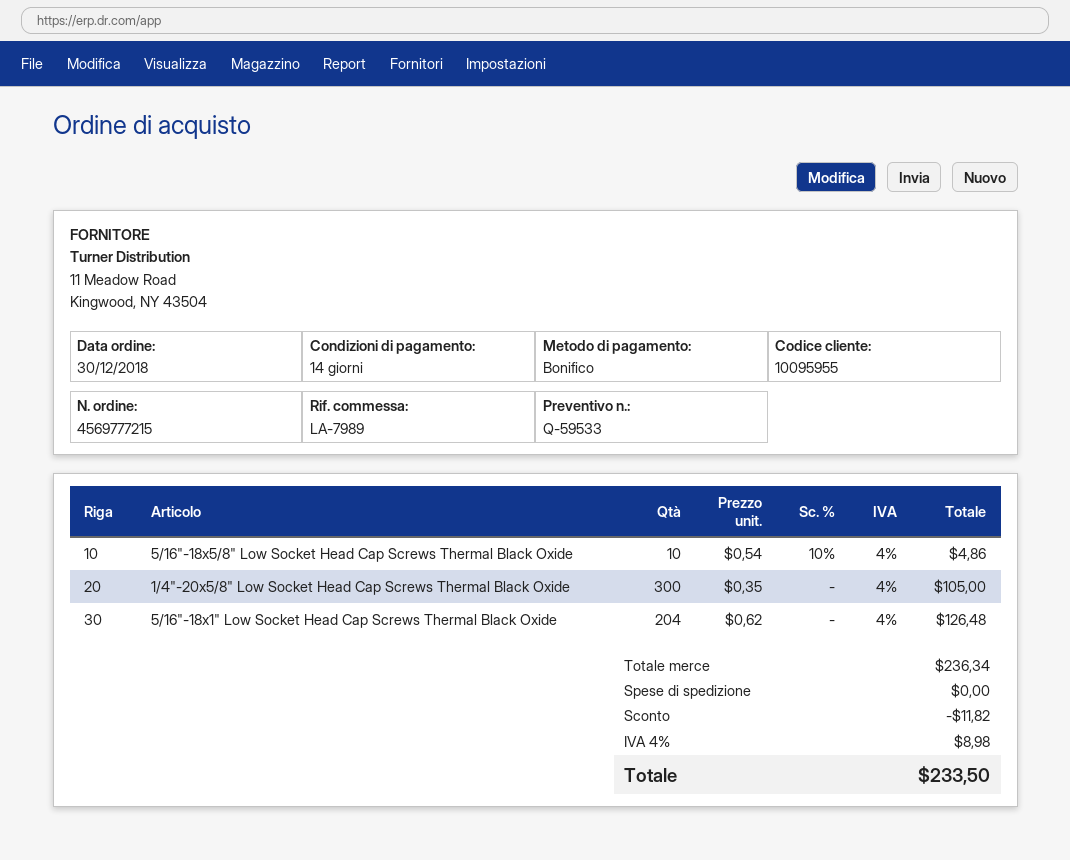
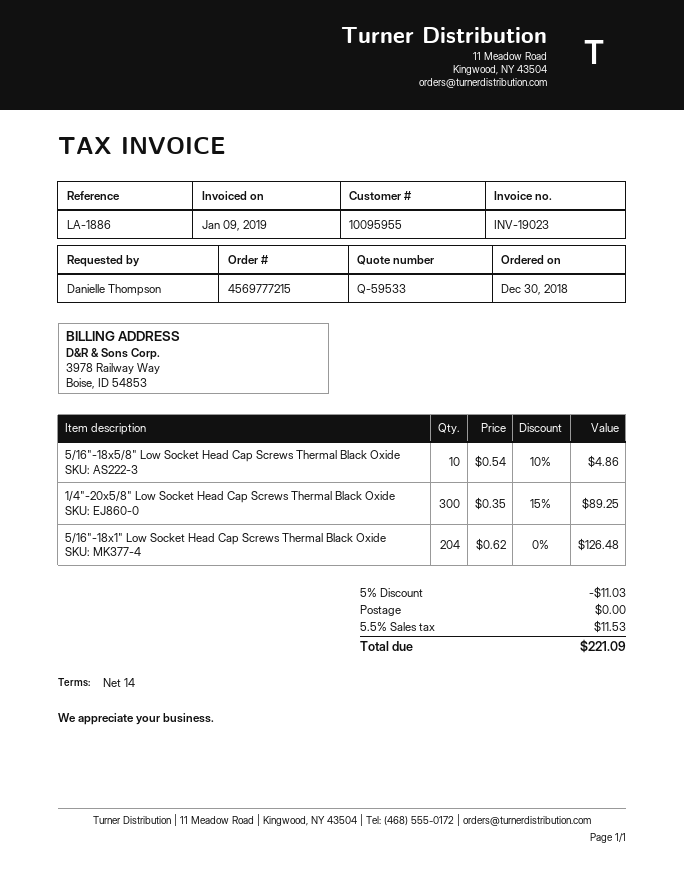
reference: LA-7989 -> LA-1886
1/4"-20x5/8" Low Socket Head Cap Screws Thermal Black Oxide: 300 x 0.35 = 105.00 -> 300 x 0.35 - 15% = 89.25
discount: 11.82 -> 11.03
tax: 4% = 8.98 -> 5.5% = 11.53
total: 233.50 -> 221.09

